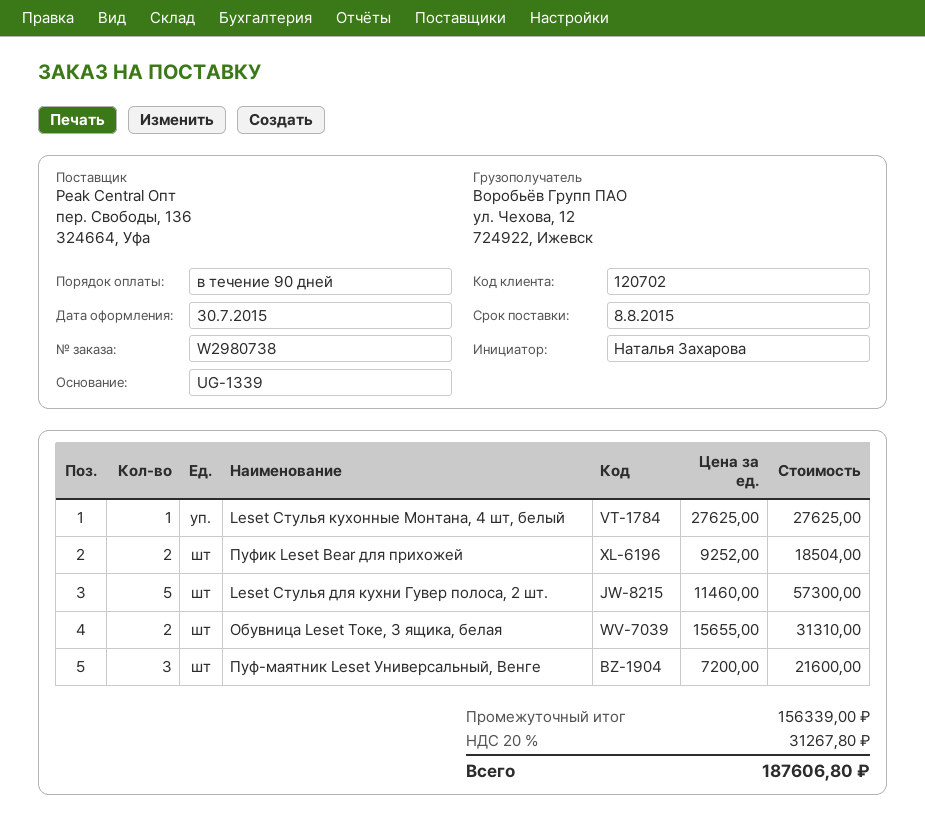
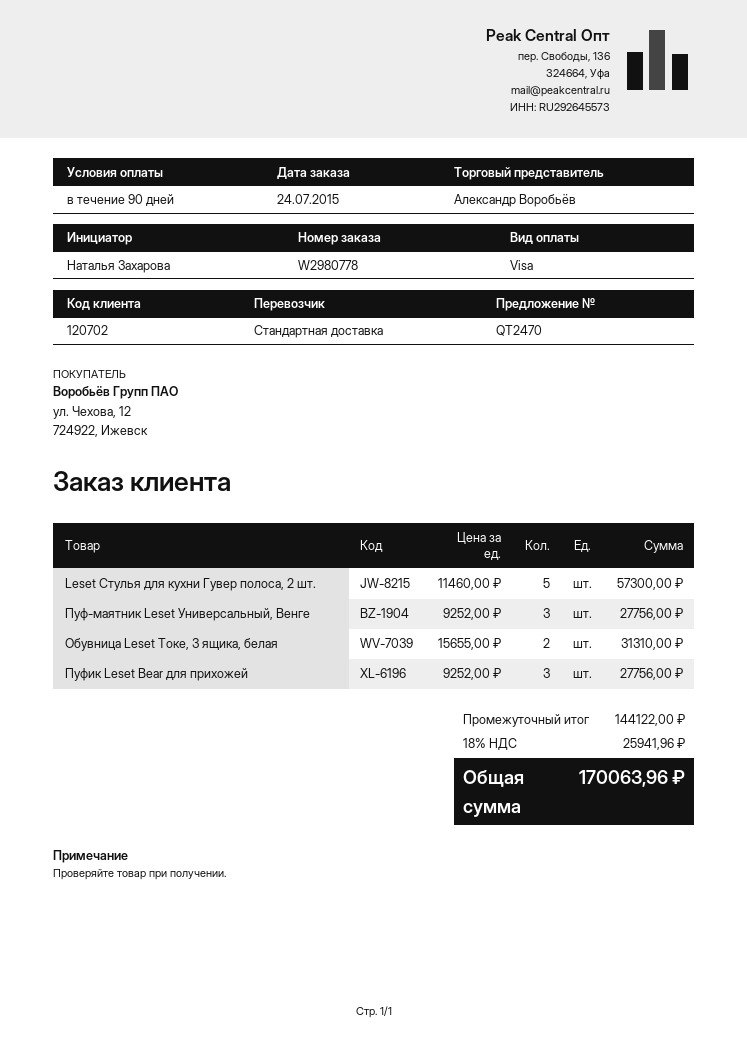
order number: W2980738 -> W2980778
order date: 2015-07-30 -> 2015-07-24
Leset Стулья кухонные Монтана, 4 шт, белый: 1 x 27625.00 = 27625.00 -> none
Пуфик Leset Bear для прихожей: 2 x 9252.00 = 18504.00 -> 3 x 9252.00 = 27756.00
Пуф-маятник Leset Универсальный, Венге: 3 x 7200.00 = 21600.00 -> 3 x 9252.00 = 27756.00
subtotal: 156339.00 -> 144122.00
tax: 20% = 31267.80 -> 18% = 25941.96
total: 187606.80 -> 170063.96

